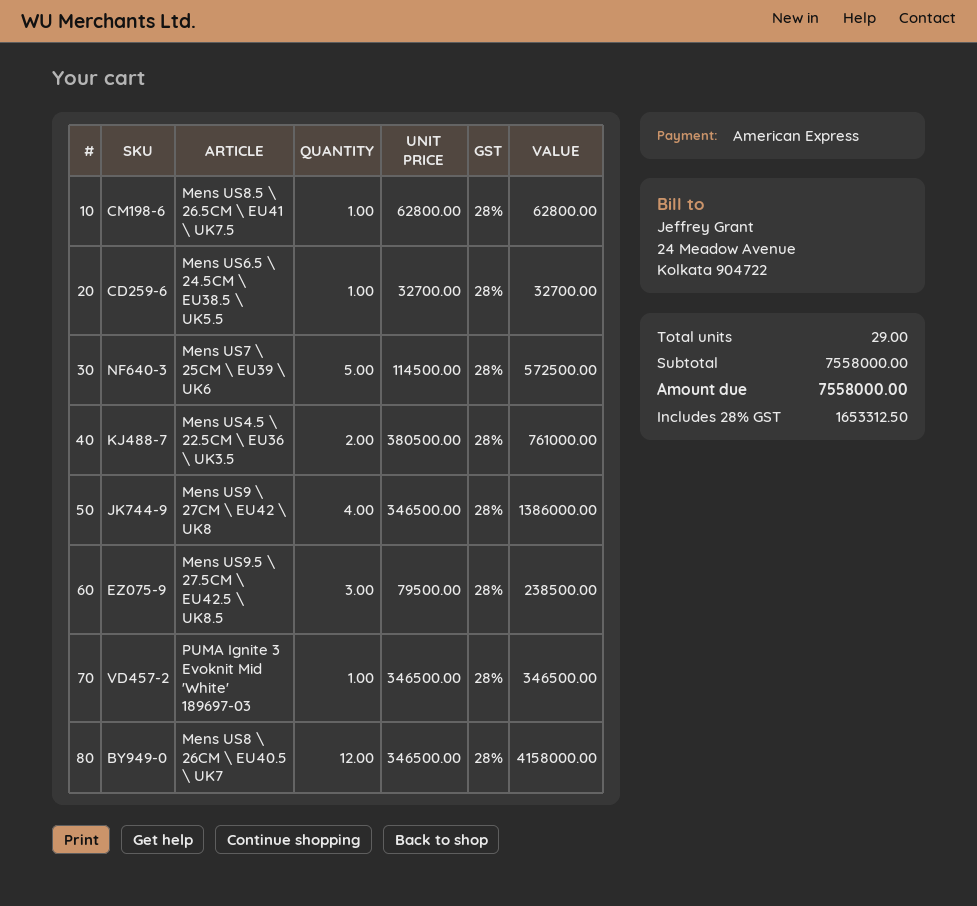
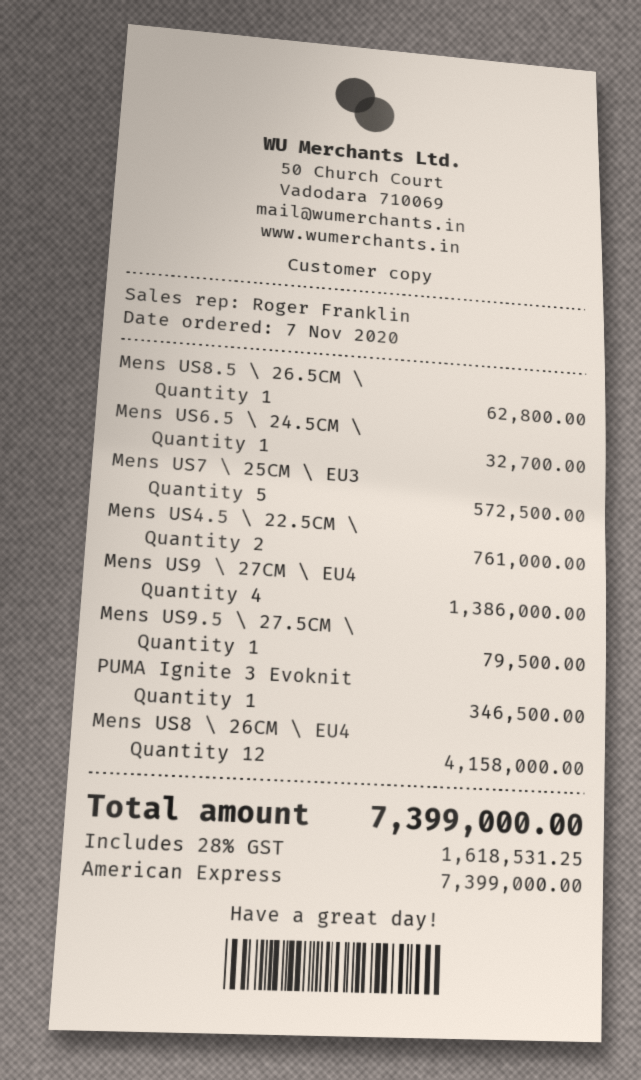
Mens US9.5 \ 27.5CM \ EU42.5 \ UK8.5: 3 for 238500.00 -> 1 for 79500.00
tax: 28% = 1653312.50 -> 28% = 1618531.25
total: 7558000.00 -> 7399000.00

